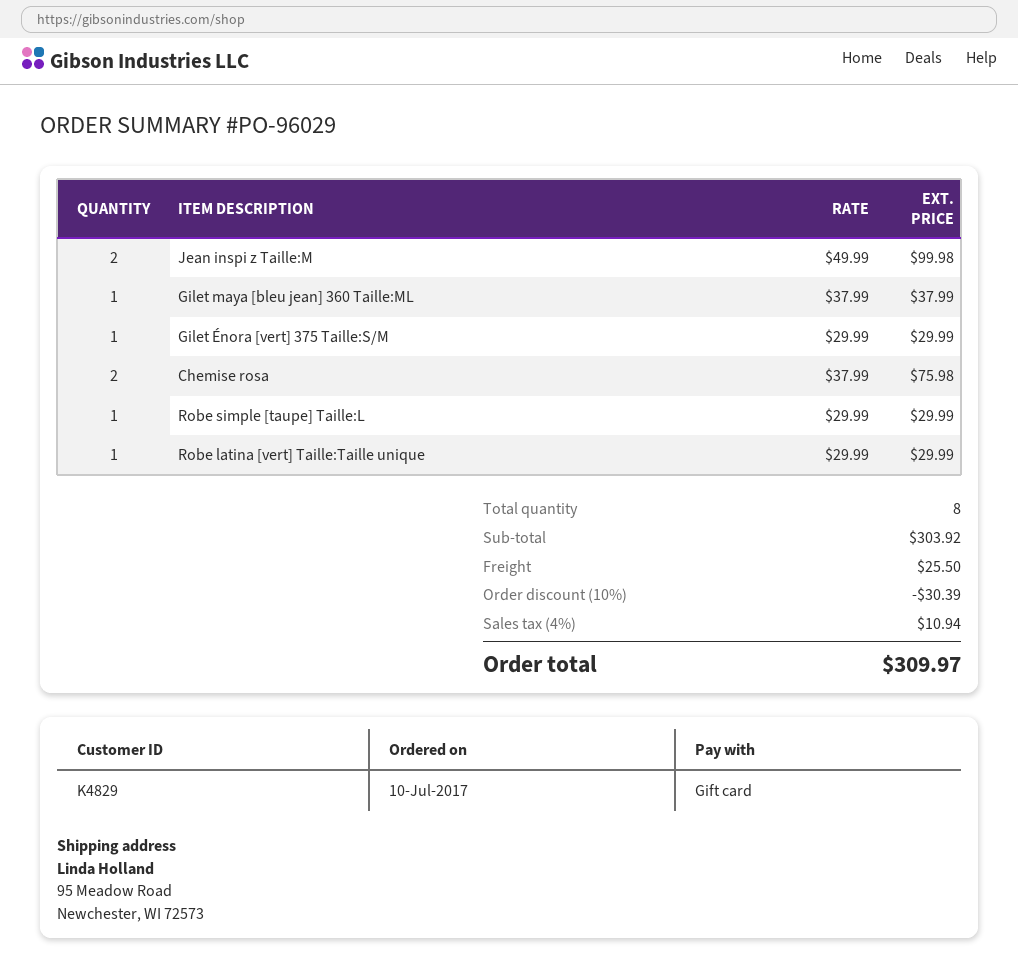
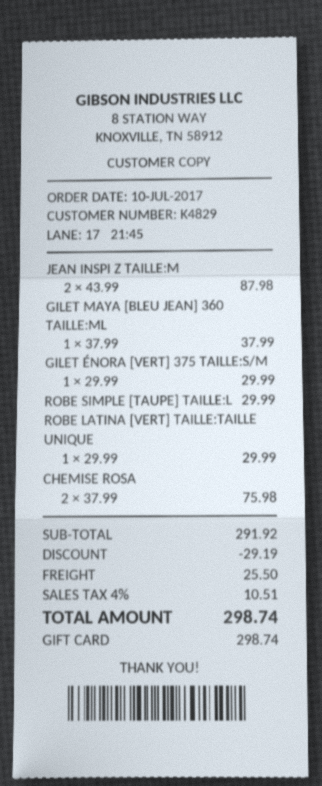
Jean inspi z Taille:M: 2 x 49.99 = 99.98 -> 2 x 43.99 = 87.98
subtotal: 303.92 -> 291.92
discount: 30.39 -> 29.19
tax: 4% = 10.94 -> 4% = 10.51
total: 309.97 -> 298.74

